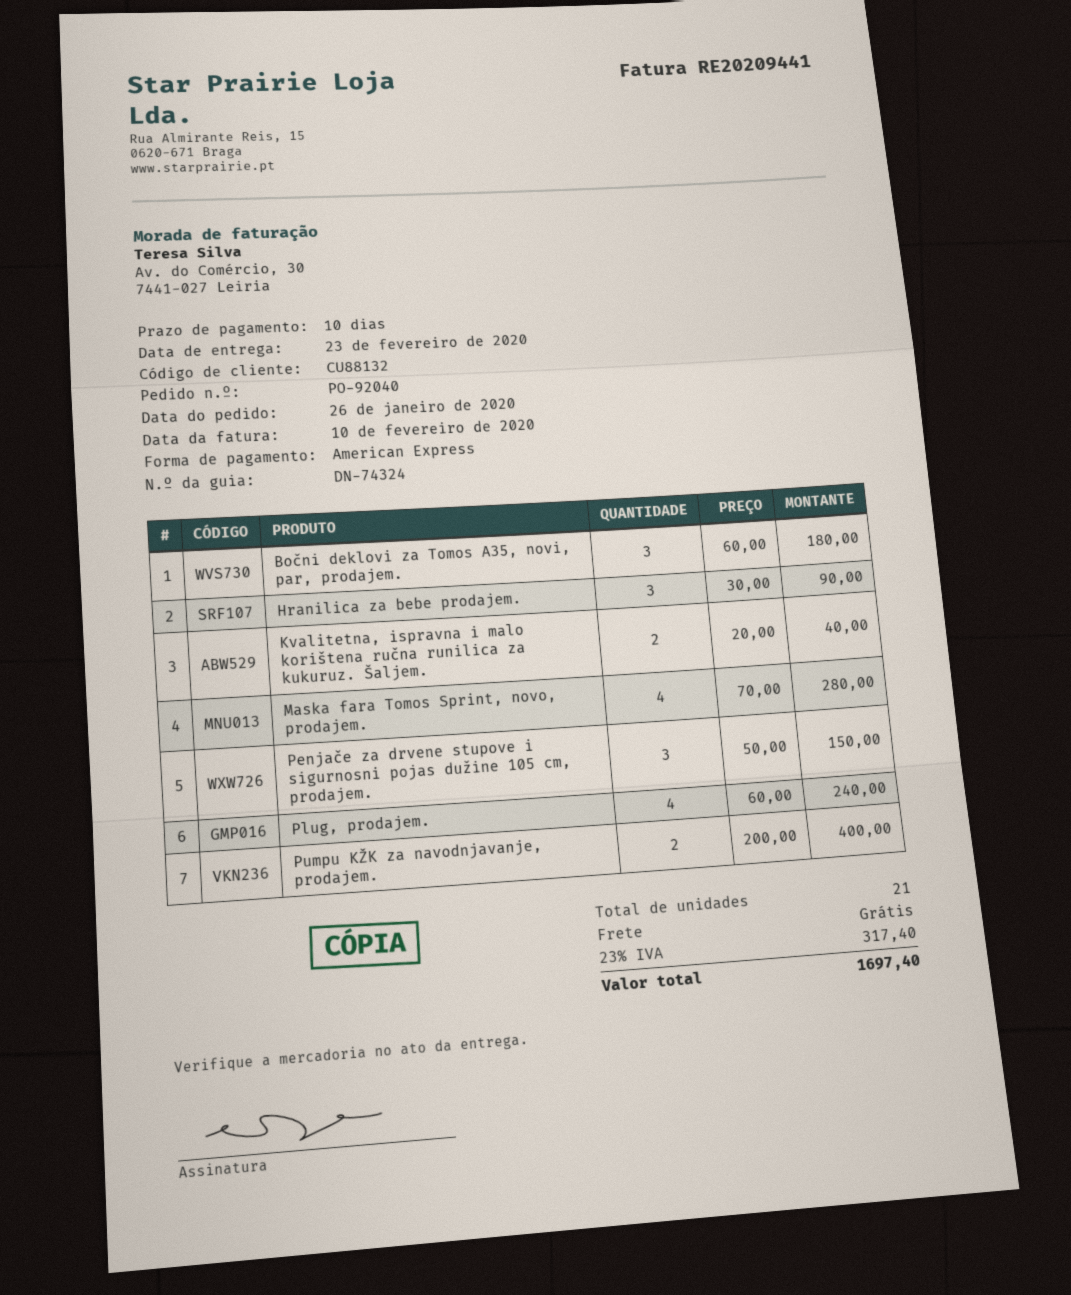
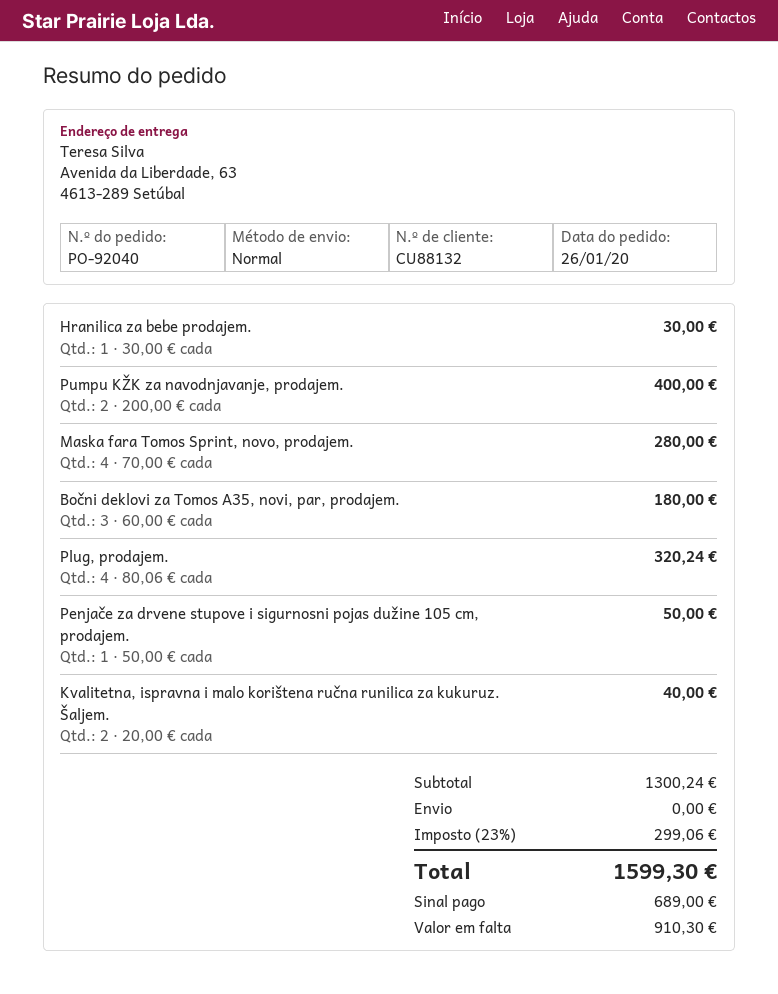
Hranilica za bebe prodajem.: 3 x 30.00 = 90.00 -> 1 x 30.00 = 30.00
Penjače za drvene stupove i sigurnosni pojas dužine 105 cm, prodajem.: 3 x 50.00 = 150.00 -> 1 x 50.00 = 50.00
Plug, prodajem.: 4 x 60.00 = 240.00 -> 4 x 80.06 = 320.24
tax: 23% = 317.40 -> 23% = 299.06
total: 1697.40 -> 1599.30

